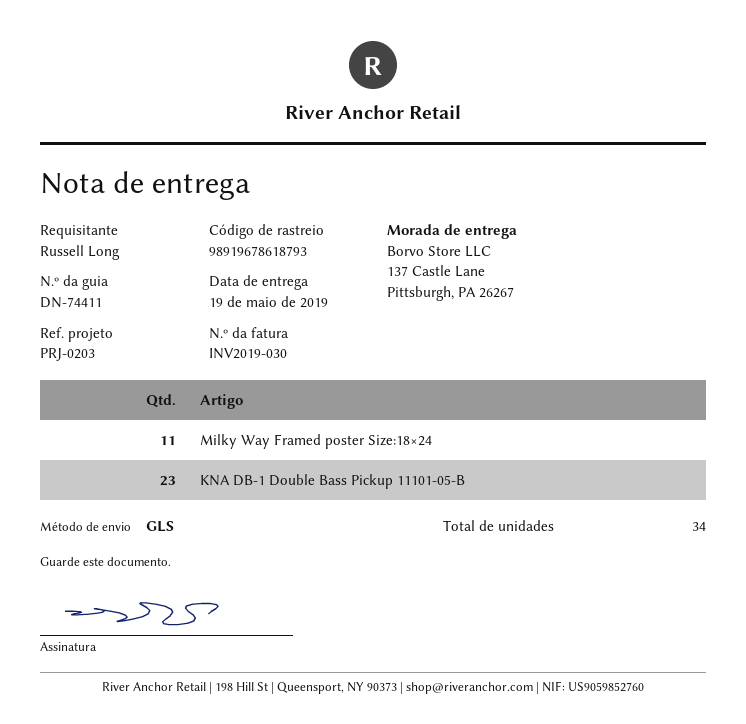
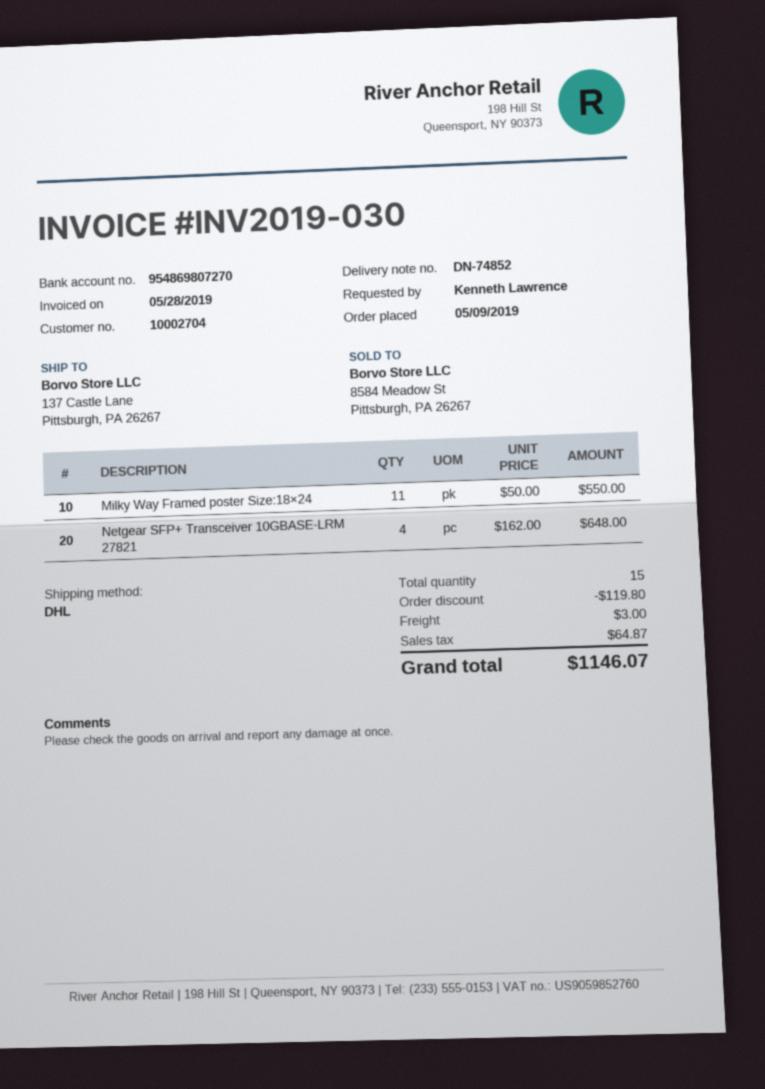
delivery note number: DN-74411 -> DN-74852
ordered by: Russell Long -> Kenneth Lawrence
shipping method: GLS -> DHL
KNA DB-1 Double Bass Pickup 11101-05-B: 23 -> none
Netgear SFP+ Transceiver 10GBASE-LRM 27821: none -> 4
total quantity: 34 -> 15

